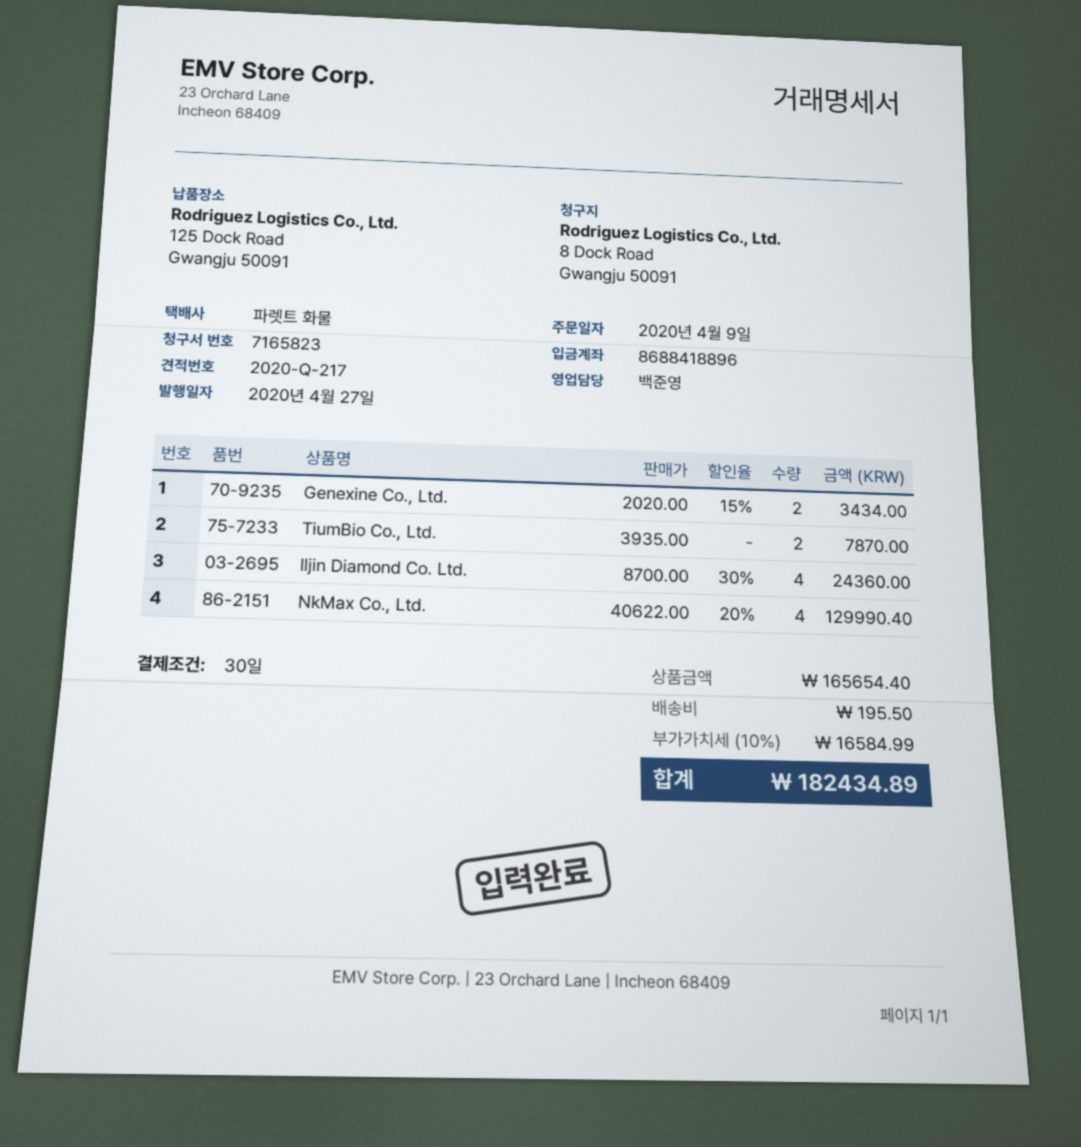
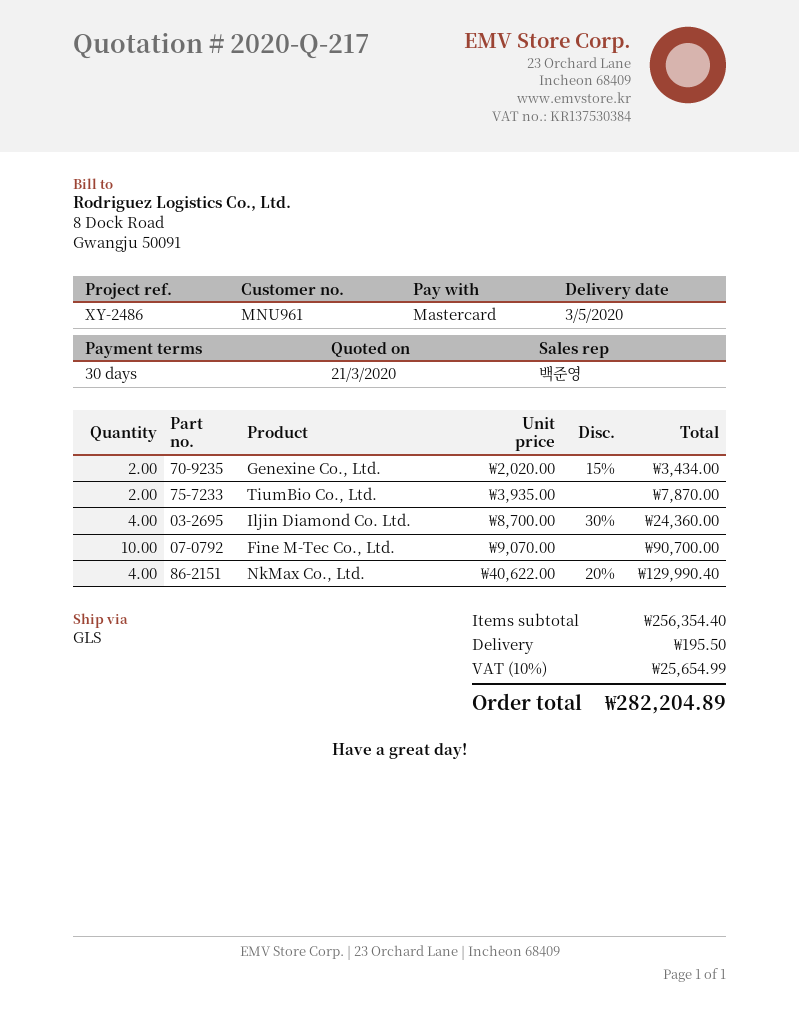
shipping method: pallet freight -> GLS
Fine M-Tec Co., Ltd.: none -> 10 x 9070.00 = 90700.00
subtotal: 165654.40 -> 256354.40
tax: 10% = 16584.99 -> 10% = 25654.99
total: 182434.89 -> 282204.89

